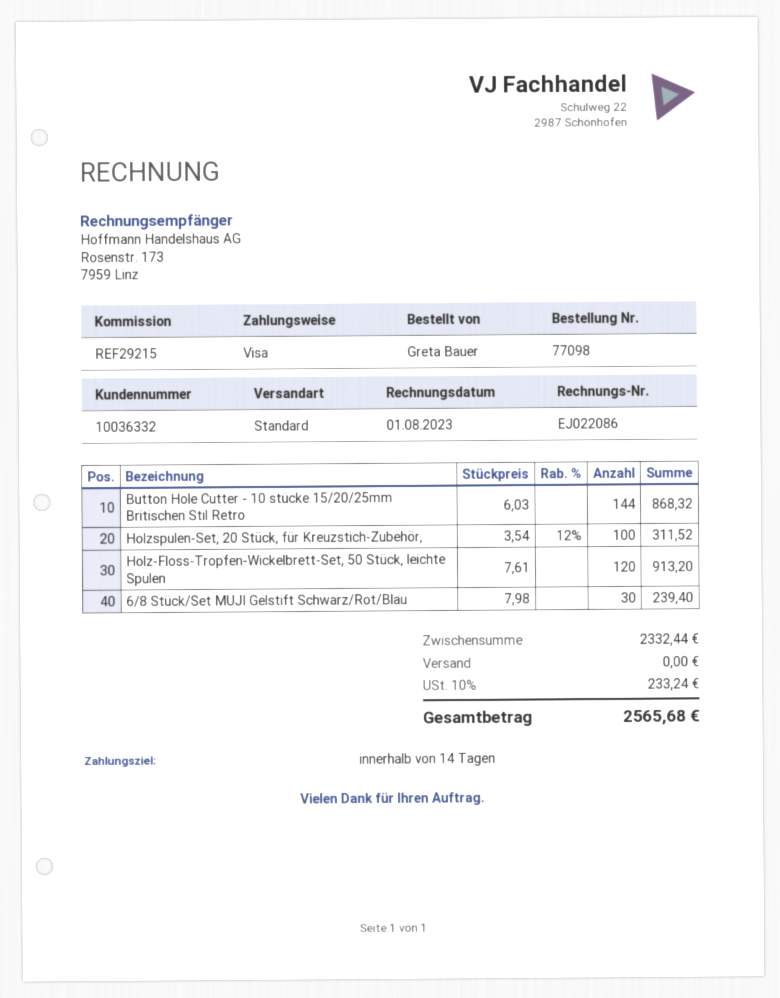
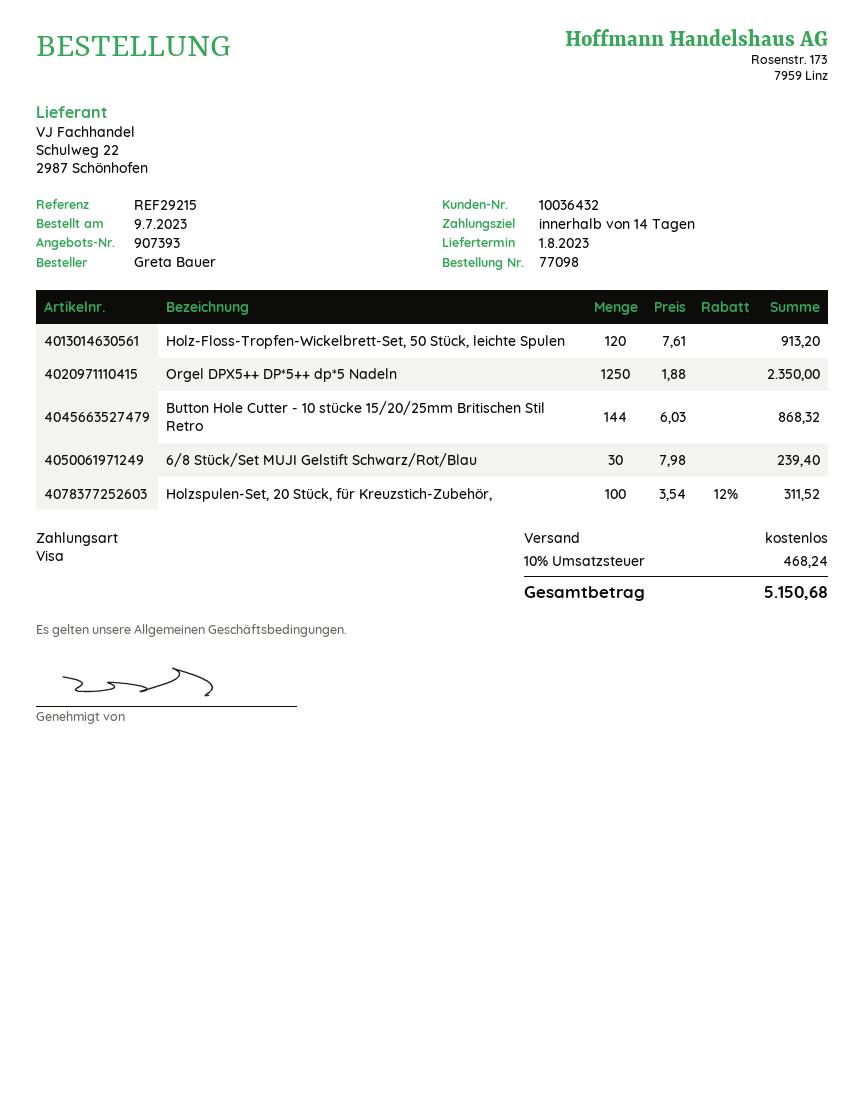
customer number: 10036332 -> 10036432
Orgel DPX5++ DP*5++ dp*5 Nadeln: none -> 1250 x 1.88 = 2350.00
tax: 10% = 233.24 -> 10% = 468.24
total: 2565.68 -> 5150.68

